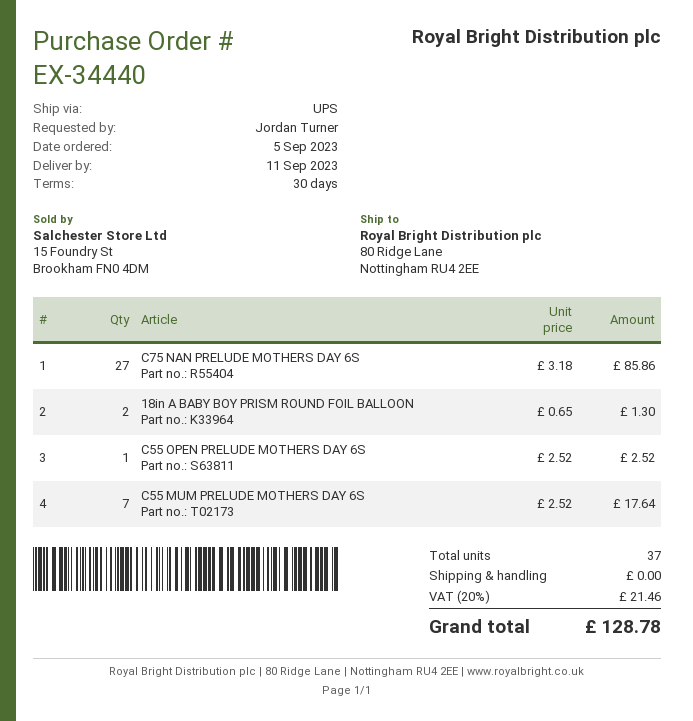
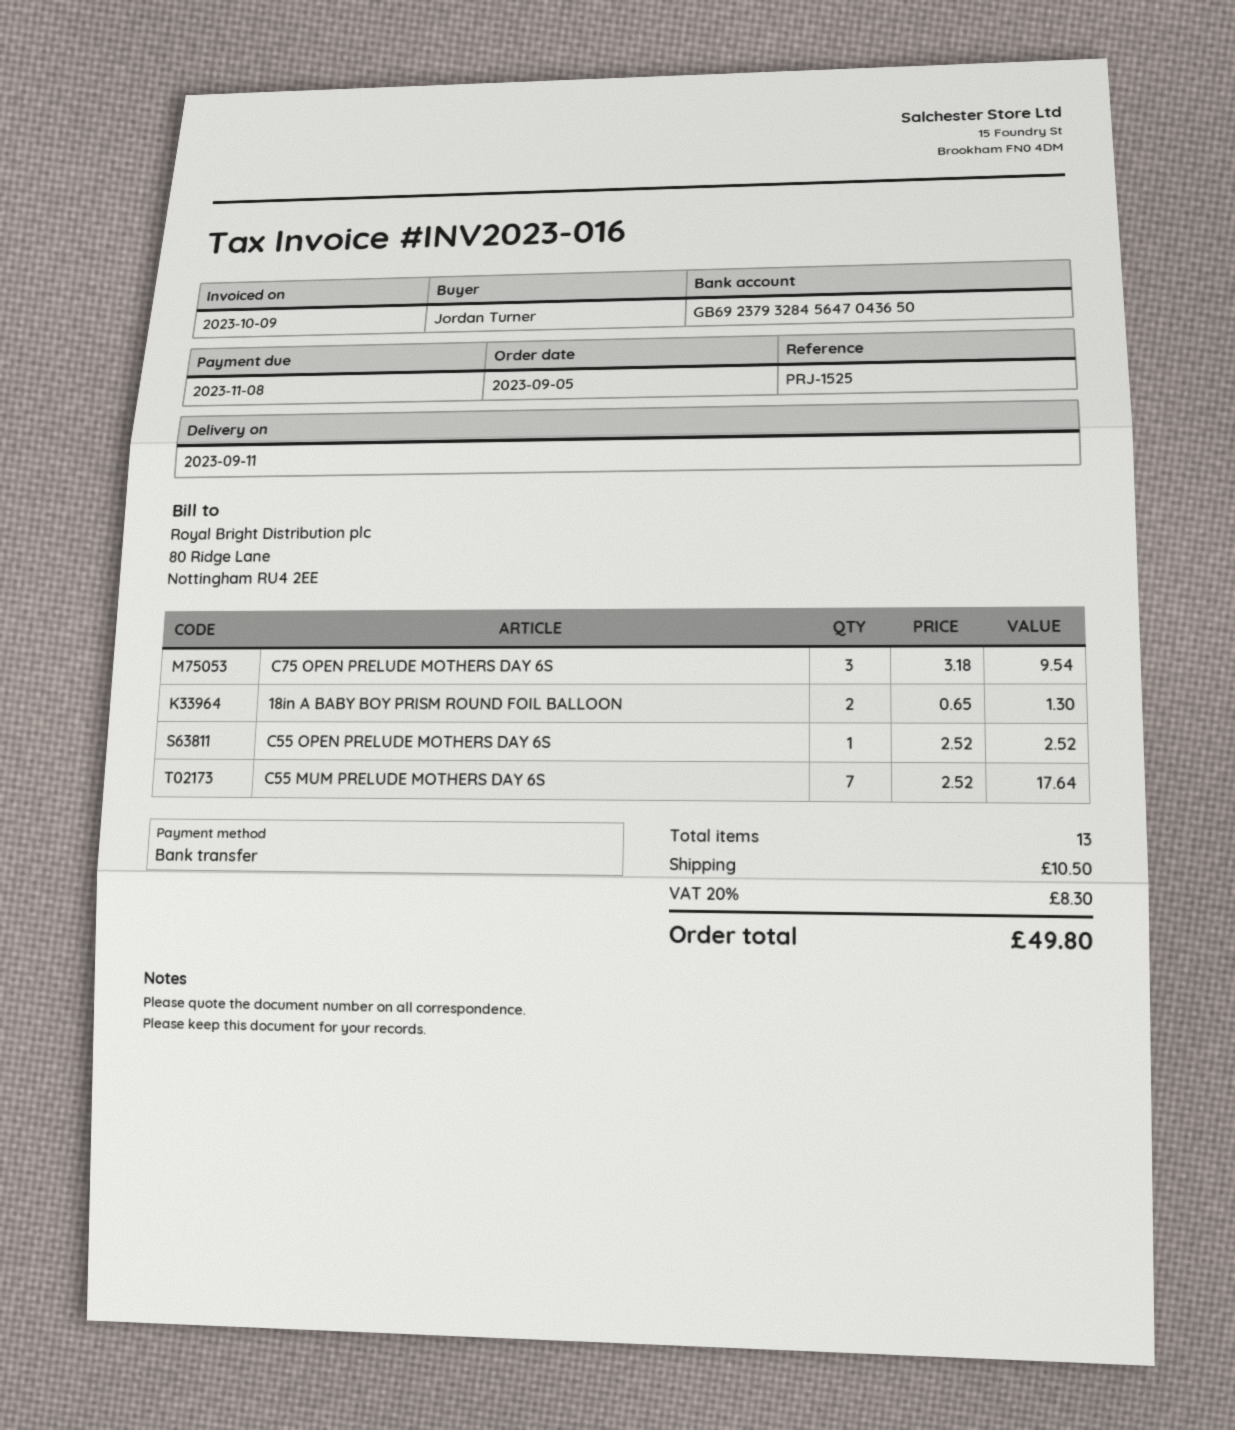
C75 NAN PRELUDE MOTHERS DAY 6S: 27 x 3.18 = 85.86 -> none
C75 OPEN PRELUDE MOTHERS DAY 6S: none -> 3 x 3.18 = 9.54
total quantity: 37 -> 13
shipping: 0.00 -> 10.50
tax: 20% = 21.46 -> 20% = 8.30
total: 128.78 -> 49.80

